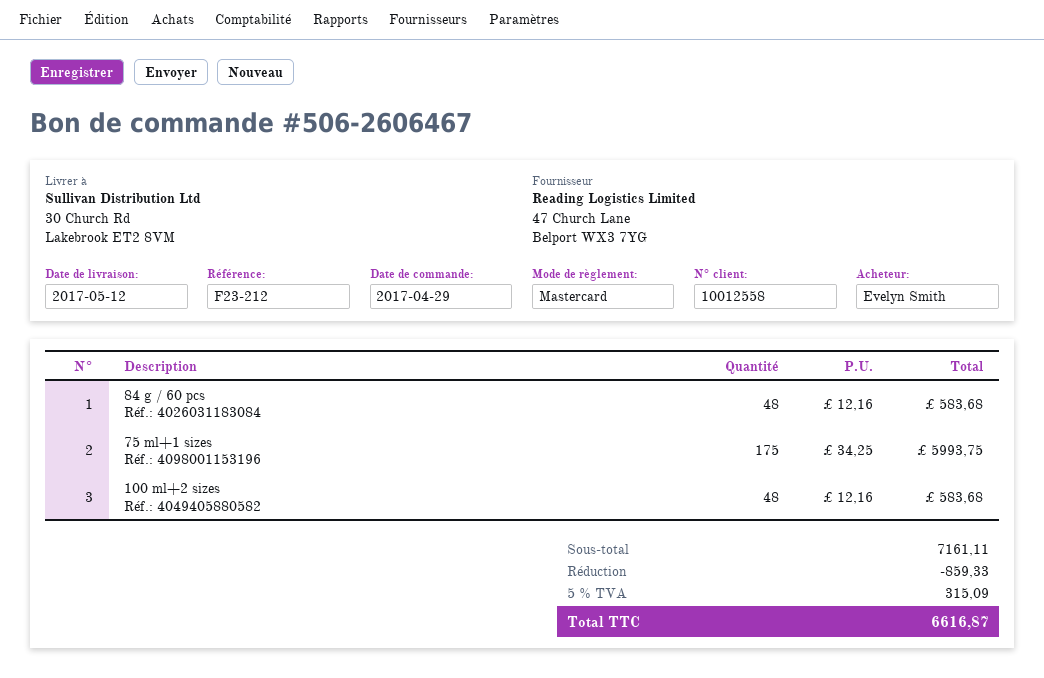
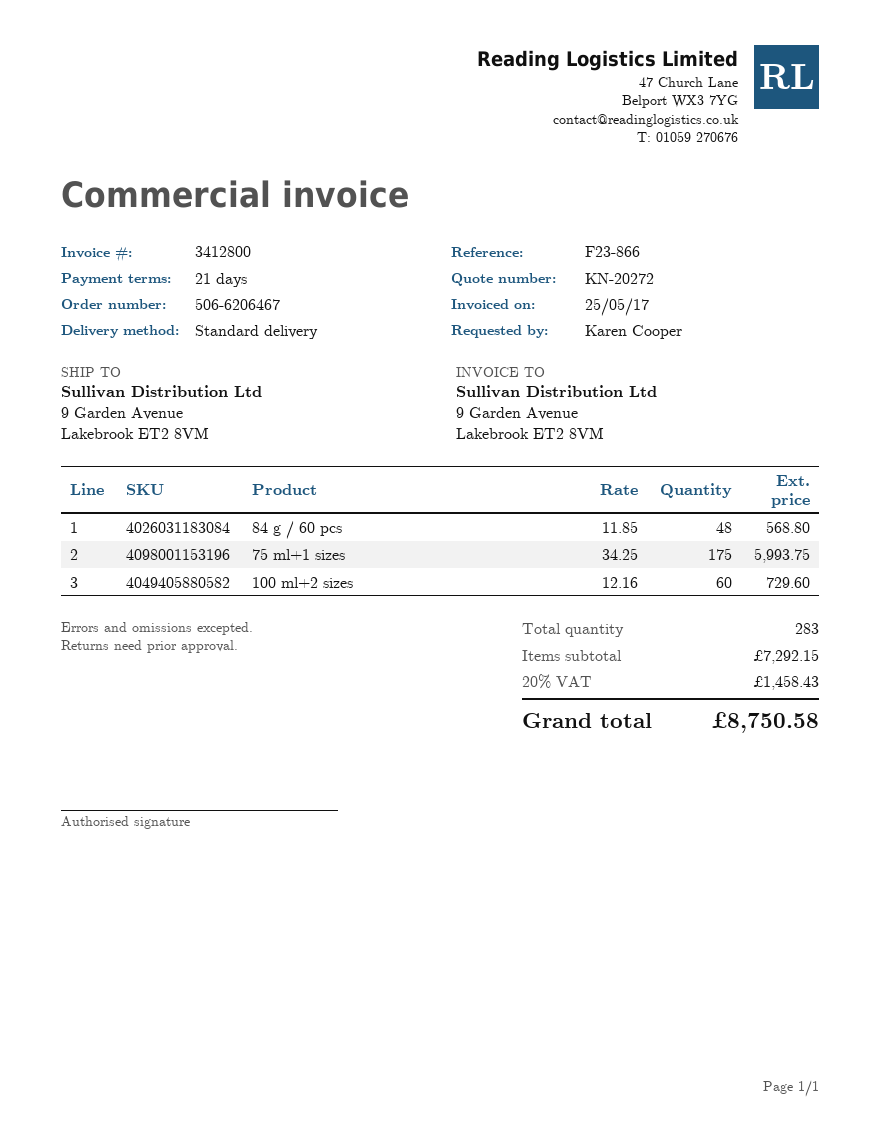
order number: 506-2606467 -> 506-6206467
reference: F23-212 -> F23-866
ordered by: Evelyn Smith -> Karen Cooper
ship to: 30 Church Rd, Lakebrook ET2 8VM -> 9 Garden Avenue, Lakebrook ET2 8VM
84 g / 60 pcs: 48 x 12.16 = 583.68 -> 48 x 11.85 = 568.80
100 ml+2 sizes: 48 x 12.16 = 583.68 -> 60 x 12.16 = 729.60
subtotal: 7161.11 -> 7292.15
discount: 859.33 -> none
tax: 5% = 315.09 -> 20% = 1458.43
total: 6616.87 -> 8750.58

